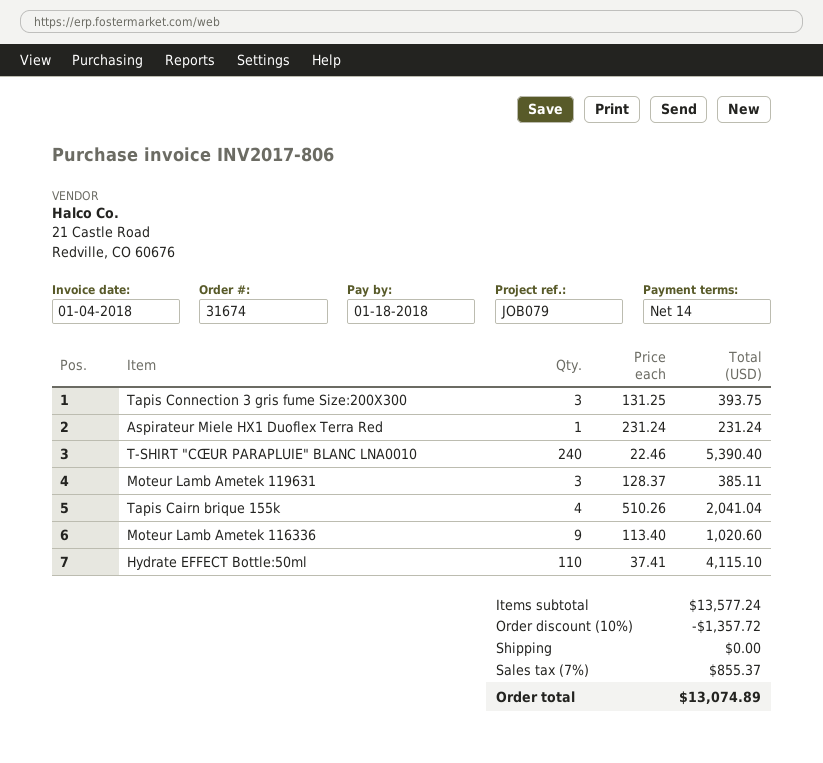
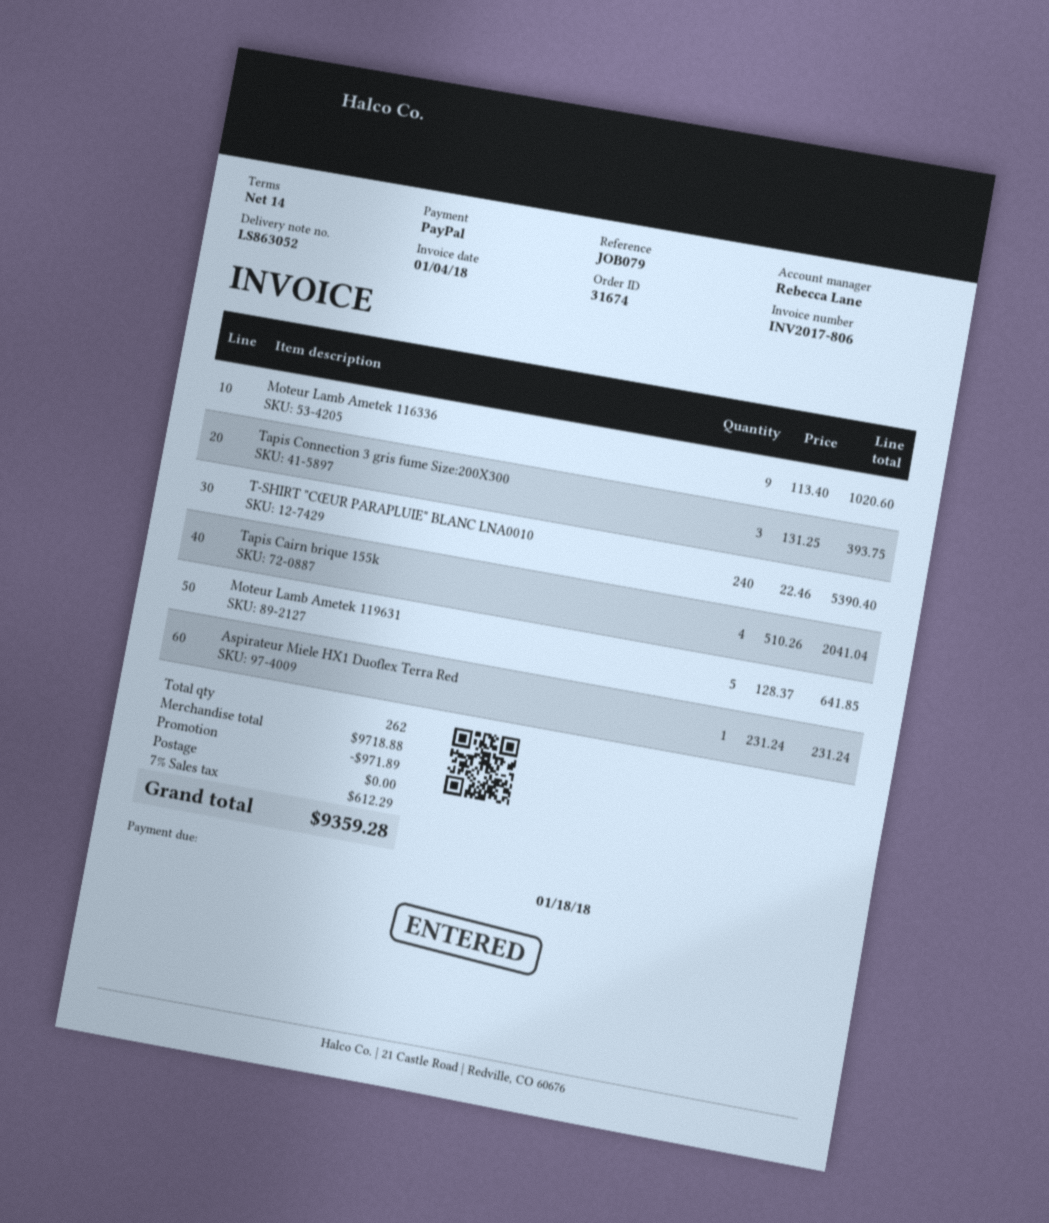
Moteur Lamb Ametek 119631: 3 x 128.37 = 385.11 -> 5 x 128.37 = 641.85
Hydrate EFFECT Bottle:50ml: 110 x 37.41 = 4115.10 -> none
subtotal: 13577.24 -> 9718.88
discount: 1357.72 -> 971.89
tax: 7% = 855.37 -> 7% = 612.29
total: 13074.89 -> 9359.28

